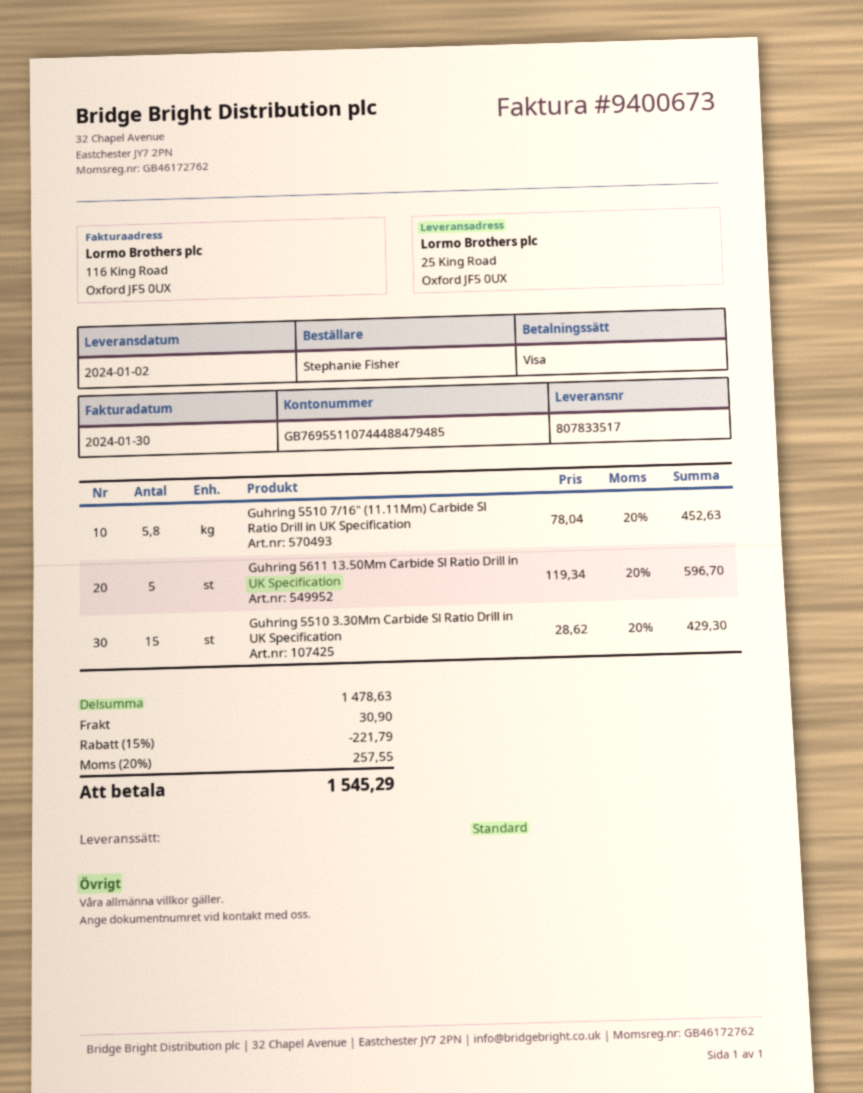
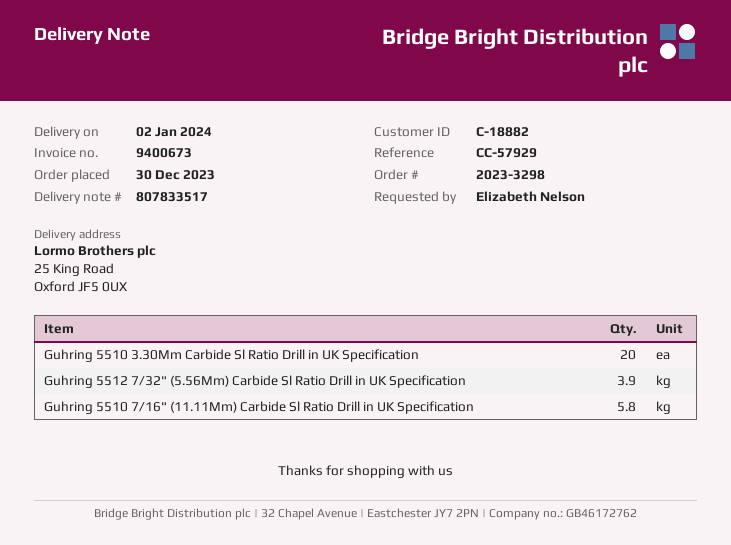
ordered by: Stephanie Fisher -> Elizabeth Nelson
Guhring 5611 13.50Mm Carbide Sl Ratio Drill in UK Specification: 5 -> none
Guhring 5510 3.30Mm Carbide Sl Ratio Drill in UK Specification: 15 -> 20
Guhring 5512 7/32" (5.56Mm) Carbide Sl Ratio Drill in UK Specification: none -> 3.9

